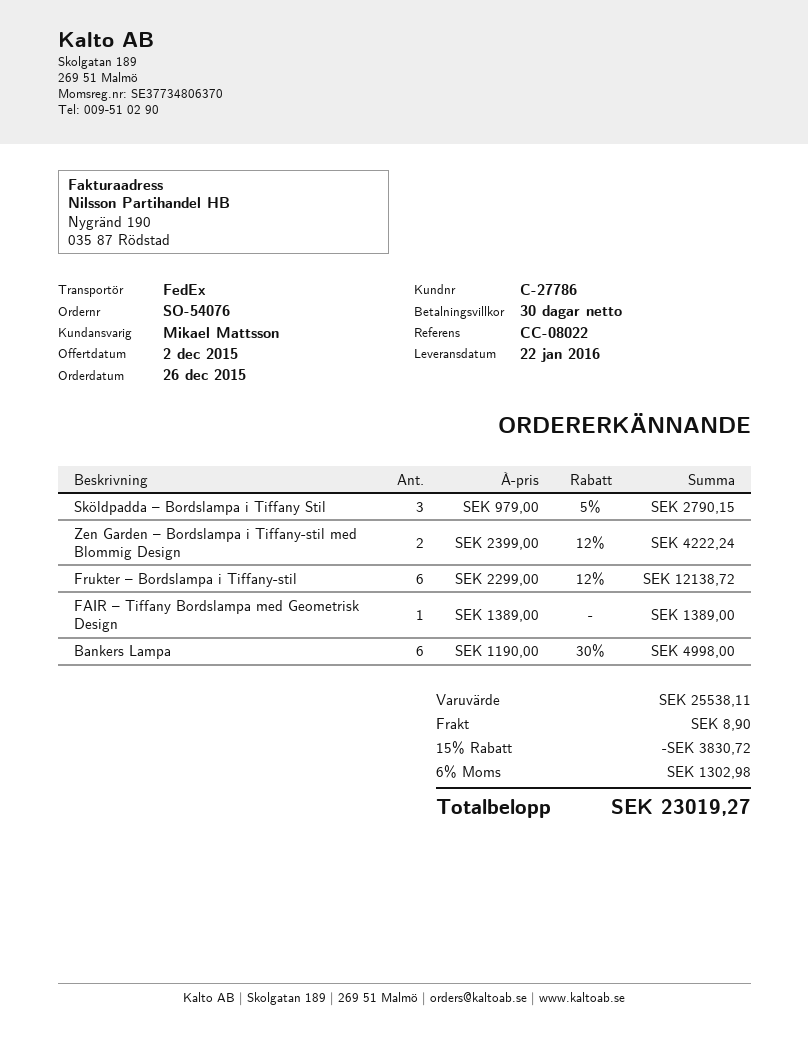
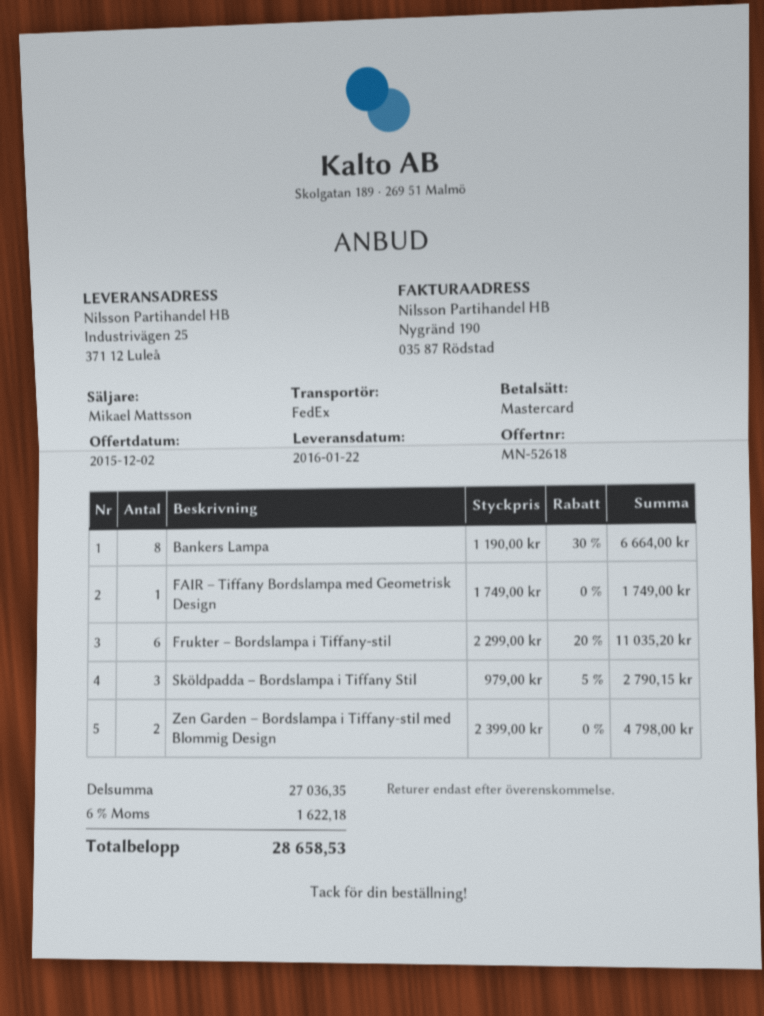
Zen Garden – Bordslampa i Tiffany-stil med Blommig Design: 2 x 2399.00 - 12% = 4222.24 -> 2 x 2399.00 = 4798.00
Frukter – Bordslampa i Tiffany-stil: 6 x 2299.00 - 12% = 12138.72 -> 6 x 2299.00 - 20% = 11035.20
FAIR – Tiffany Bordslampa med Geometrisk Design: 1 x 1389.00 = 1389.00 -> 1 x 1749.00 = 1749.00
Bankers Lampa: 6 x 1190.00 - 30% = 4998.00 -> 8 x 1190.00 - 30% = 6664.00
subtotal: 25538.11 -> 27036.35
discount: 15% = 3830.72 -> none
shipping: 8.90 -> none
tax: 6% = 1302.98 -> 6% = 1622.18
total: 23019.27 -> 28658.53

